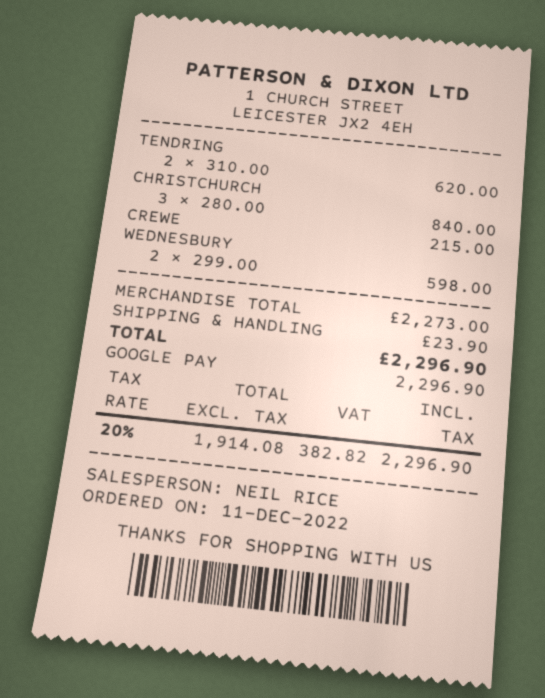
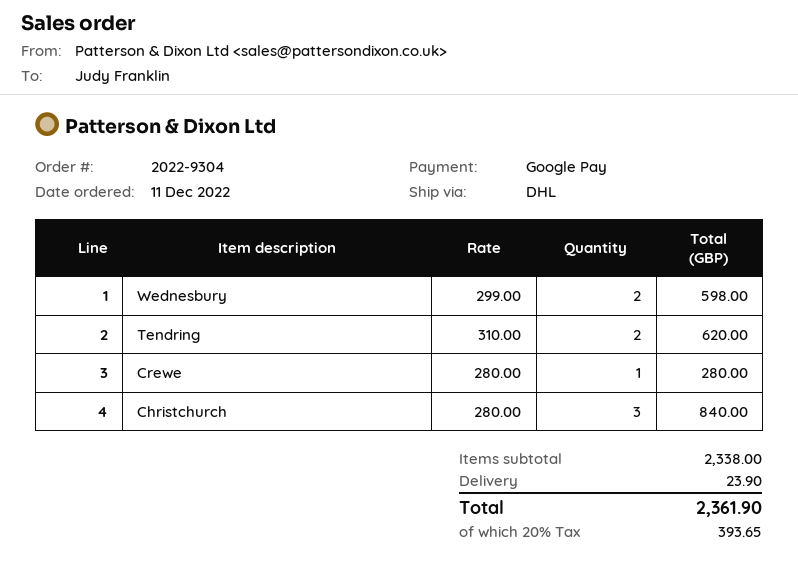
CREWE: 1 x 215.00 = 215.00 -> 1 x 280.00 = 280.00
subtotal: 2273.00 -> 2338.00
tax: 20% = 382.82 -> 20% = 393.65
total: 2296.90 -> 2361.90

